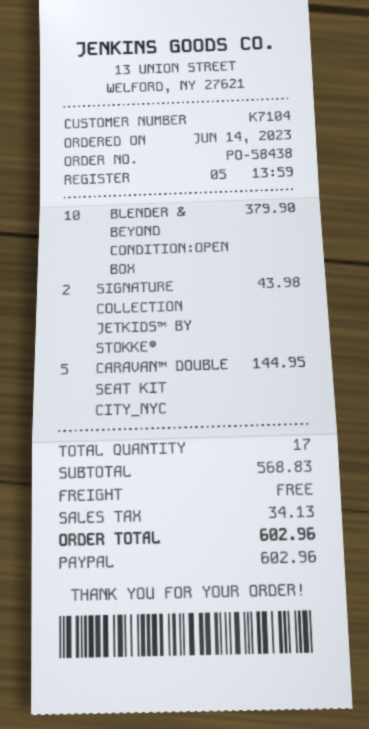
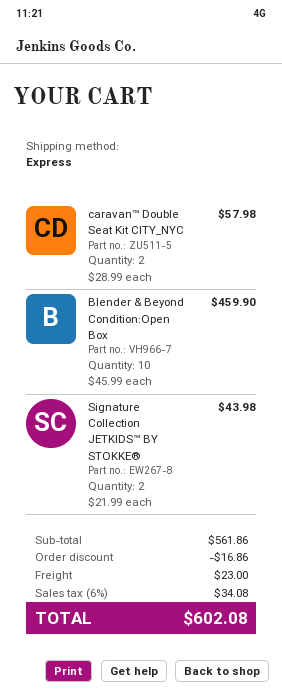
BLENDER & BEYOND CONDITION:OPEN BOX: 10 for 379.90 -> 10 for 459.90
CARAVAN™ DOUBLE SEAT KIT CITY_NYC: 5 for 144.95 -> 2 for 57.98
subtotal: 568.83 -> 561.86
discount: none -> 16.86
shipping: 0.00 -> 23.00
tax: 34.13 -> 34.08
total: 602.96 -> 602.08

